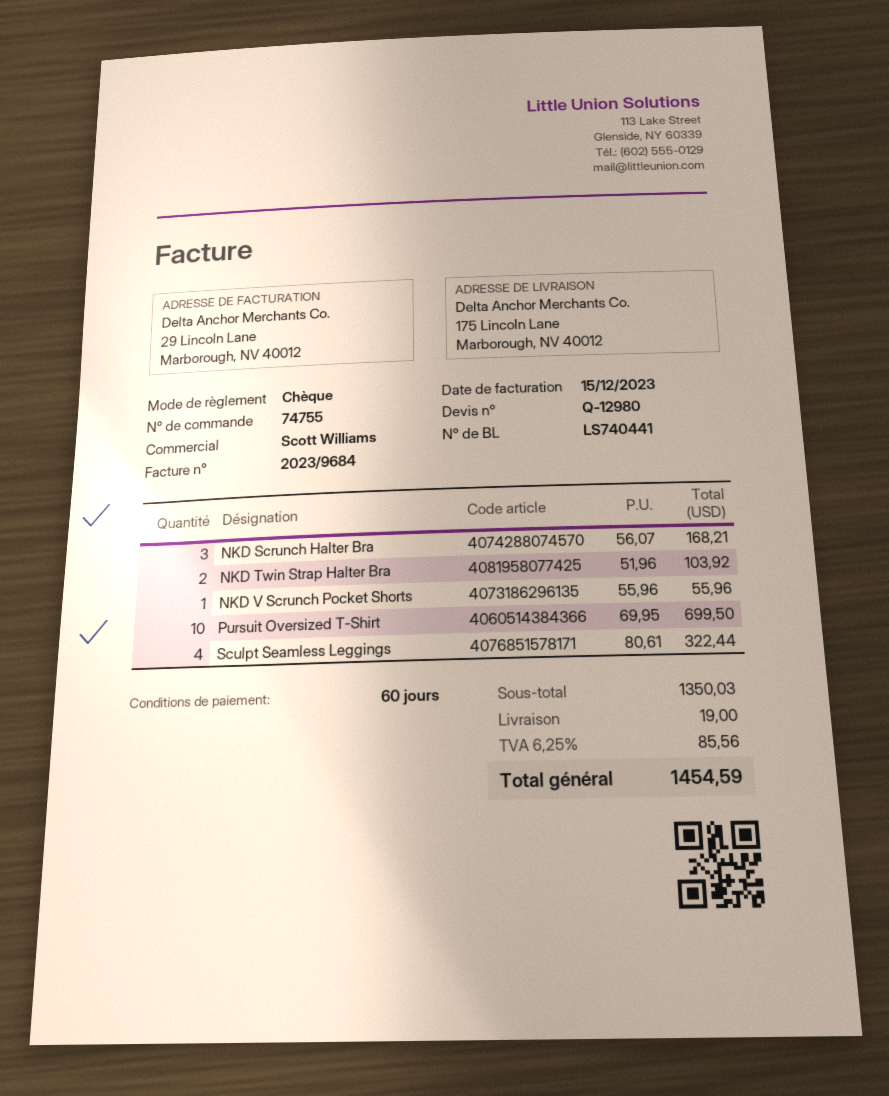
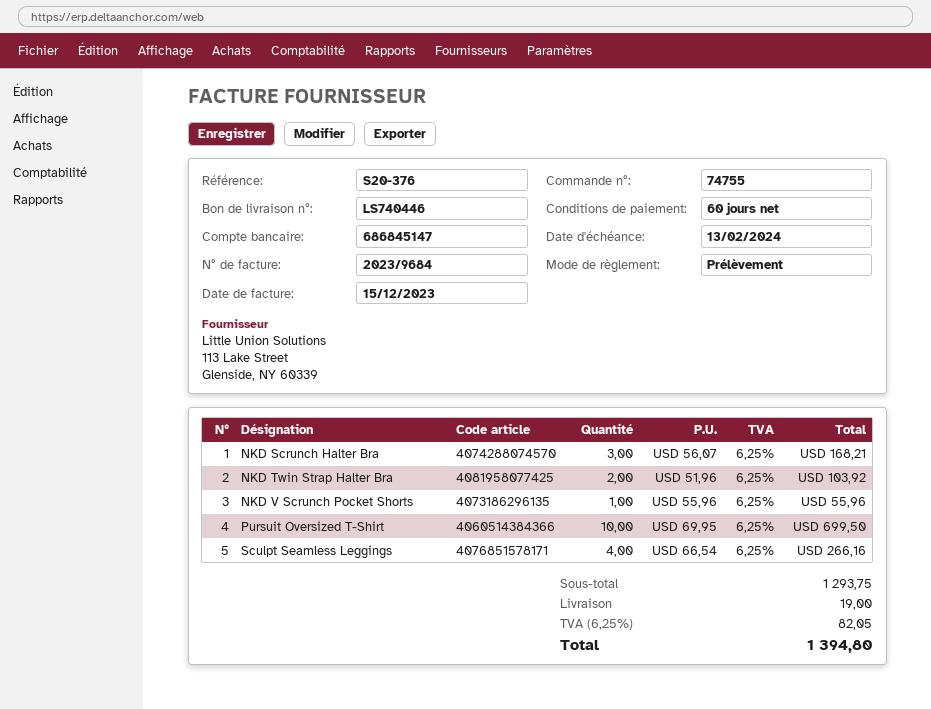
delivery note number: LS740441 -> LS740446
payment method: cheque -> direct debit
Sculpt Seamless Leggings: 4 x 80.61 = 322.44 -> 4 x 66.54 = 266.16
subtotal: 1350.03 -> 1293.75
tax: 6.25% = 85.56 -> 6.25% = 82.05
total: 1454.59 -> 1394.80

